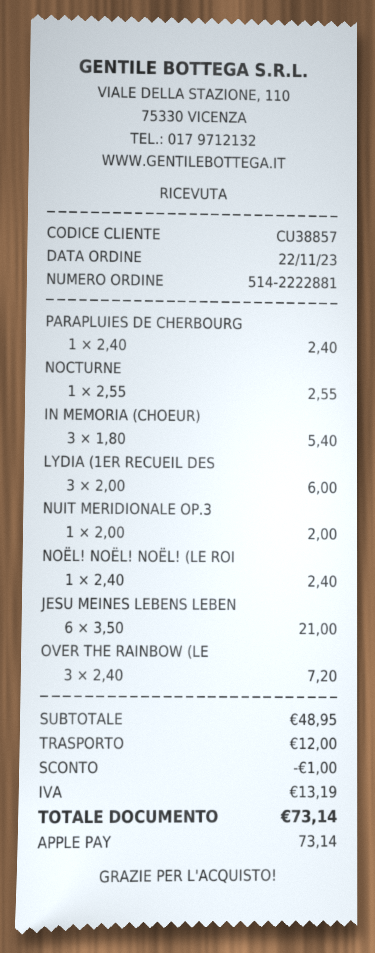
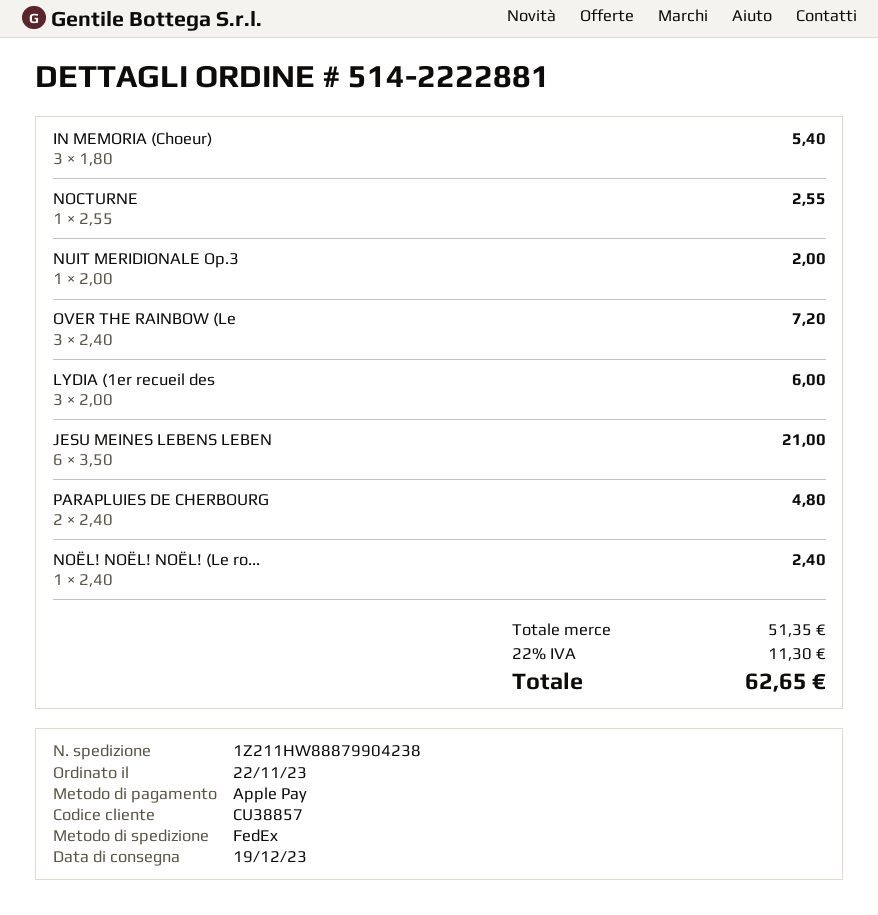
PARAPLUIES DE CHERBOURG: 1 x 2.40 = 2.40 -> 2 x 2.40 = 4.80
subtotal: 48.95 -> 51.35
discount: 1.00 -> none
shipping: 12.00 -> none
tax: 13.19 -> 11.30
total: 73.14 -> 62.65

